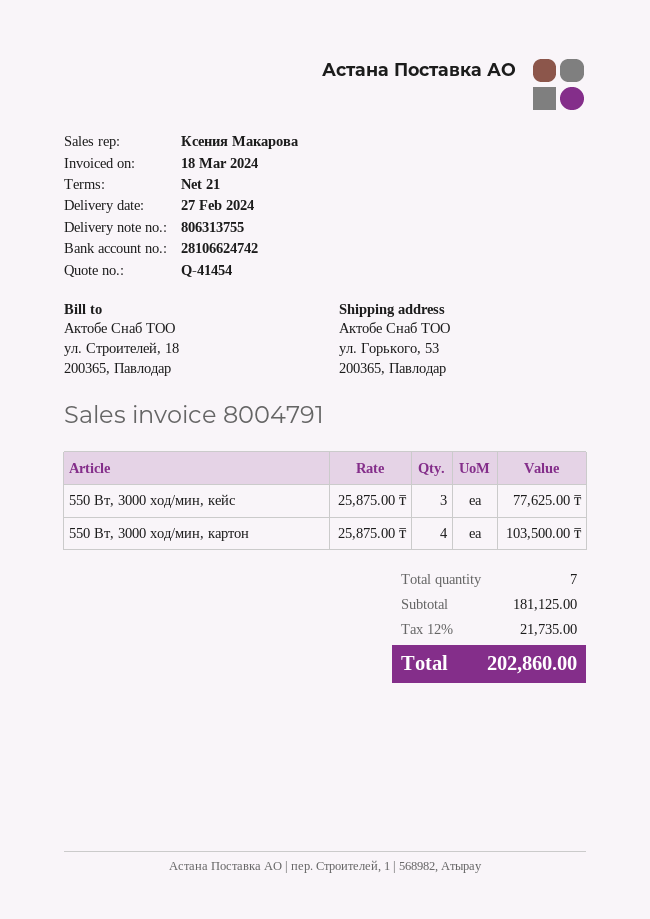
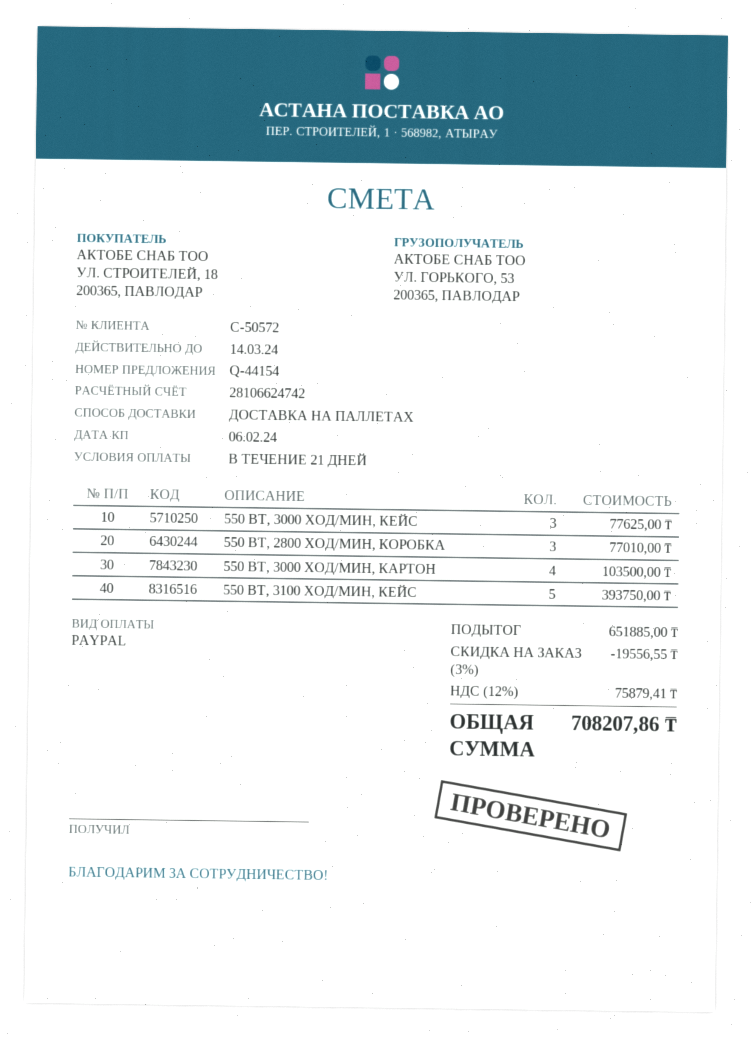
quote number: Q-41454 -> Q-44154
550 ВТ, 2800 ХОД/МИН, КОРОБКА: none -> 3 for 77010.00
550 ВТ, 3100 ХОД/МИН, КЕЙС: none -> 5 for 393750.00
subtotal: 181125.00 -> 651885.00
discount: none -> 3% = 19556.55
tax: 12% = 21735.00 -> 12% = 75879.41
total: 202860.00 -> 708207.86

